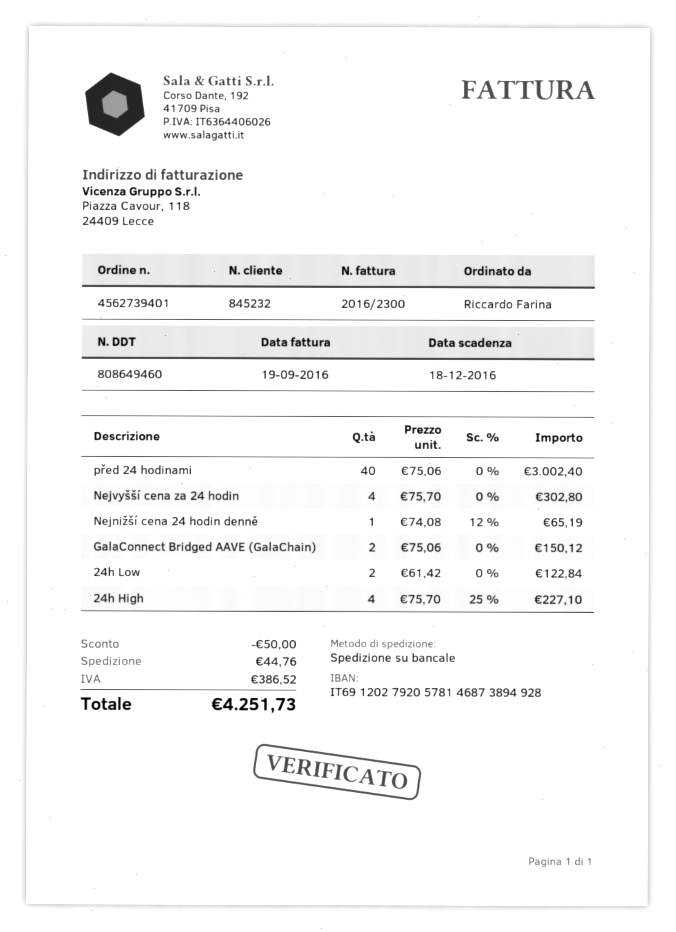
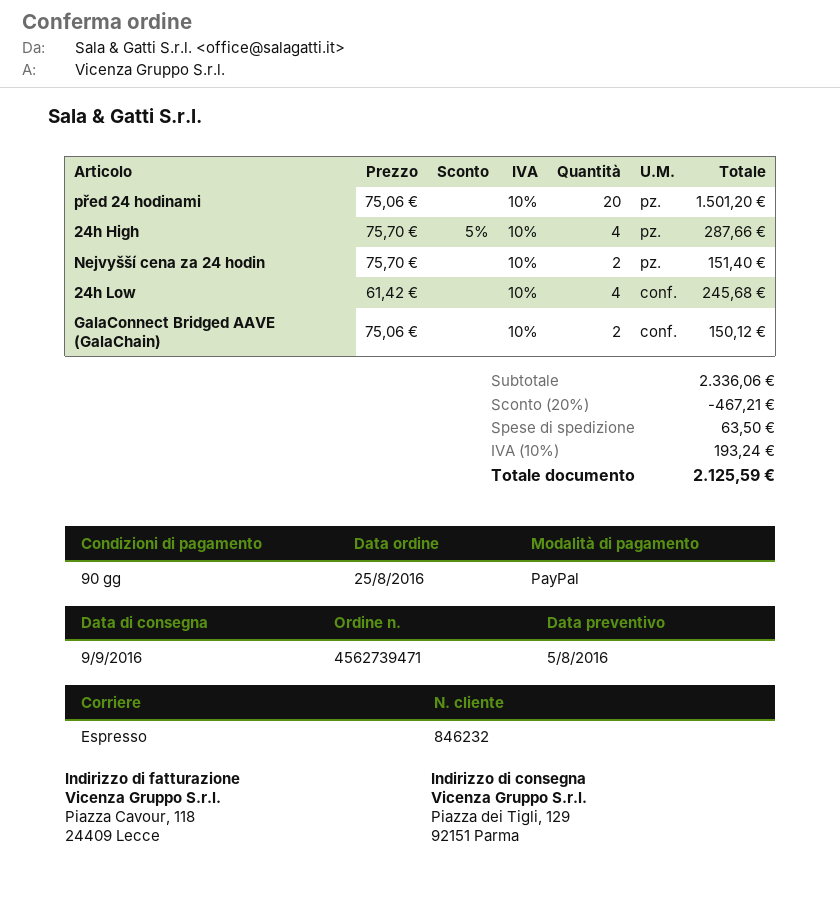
order number: 4562739401 -> 4562739471
customer number: 845232 -> 846232
shipping method: pallet freight -> express
před 24 hodinami: 40 x 75.06 = 3002.40 -> 20 x 75.06 = 1501.20
Nejvyšší cena za 24 hodin: 4 x 75.70 = 302.80 -> 2 x 75.70 = 151.40
Nejnižší cena 24 hodin denně: 1 x 74.08 - 12% = 65.19 -> none
24h Low: 2 x 61.42 = 122.84 -> 4 x 61.42 = 245.68
24h High: 4 x 75.70 - 25% = 227.10 -> 4 x 75.70 - 5% = 287.66
discount: 50.00 -> 467.21
shipping: 44.76 -> 63.50
tax: 386.52 -> 193.24
total: 4251.73 -> 2125.59

